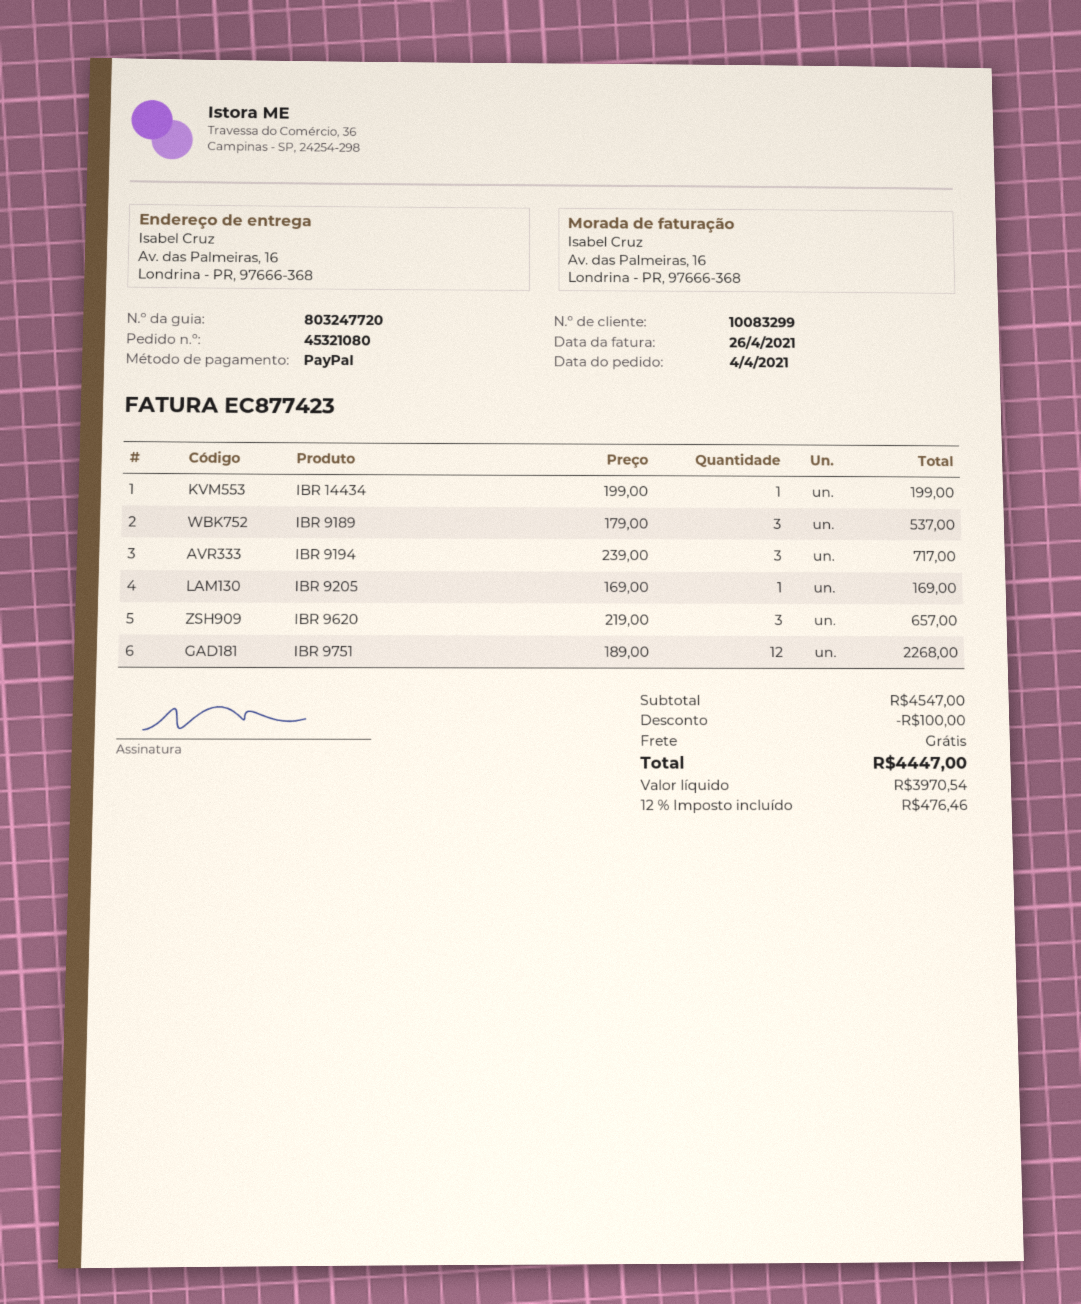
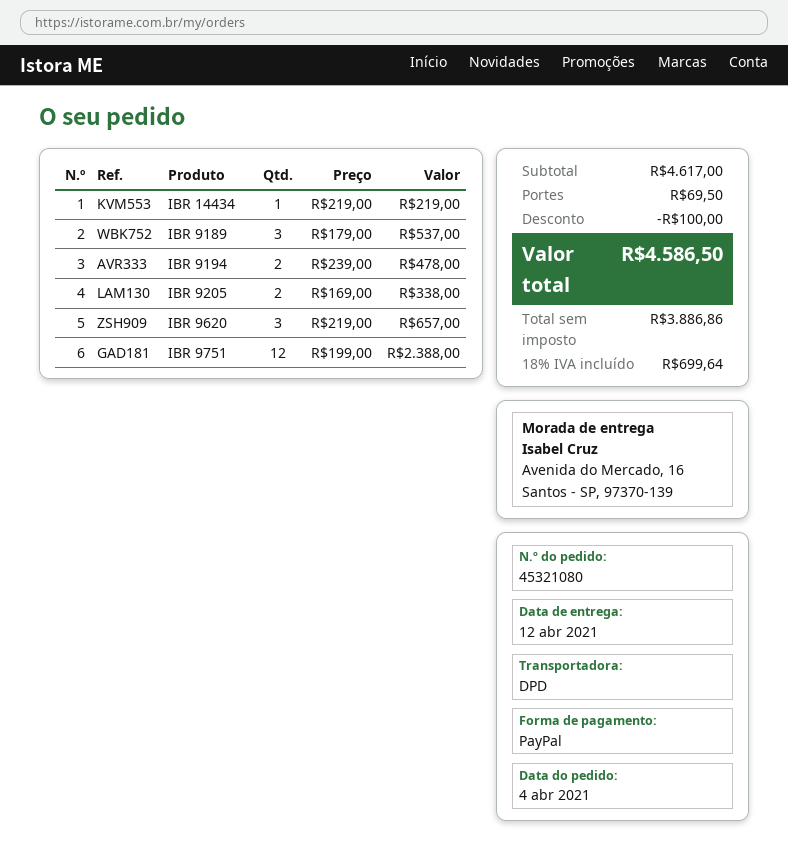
ship to: Av. das Palmeiras, 16, Londrina - PR, 97666-368 -> Avenida do Mercado, 16, Santos - SP, 97370-139
IBR 14434: 1 x 199.00 = 199.00 -> 1 x 219.00 = 219.00
IBR 9194: 3 x 239.00 = 717.00 -> 2 x 239.00 = 478.00
IBR 9205: 1 x 169.00 = 169.00 -> 2 x 169.00 = 338.00
IBR 9751: 12 x 189.00 = 2268.00 -> 12 x 199.00 = 2388.00
subtotal: 4547.00 -> 4617.00
shipping: 0.00 -> 69.50
net: 3970.54 -> 3886.86
tax: 12% = 476.46 -> 18% = 699.64
total: 4447.00 -> 4586.50

